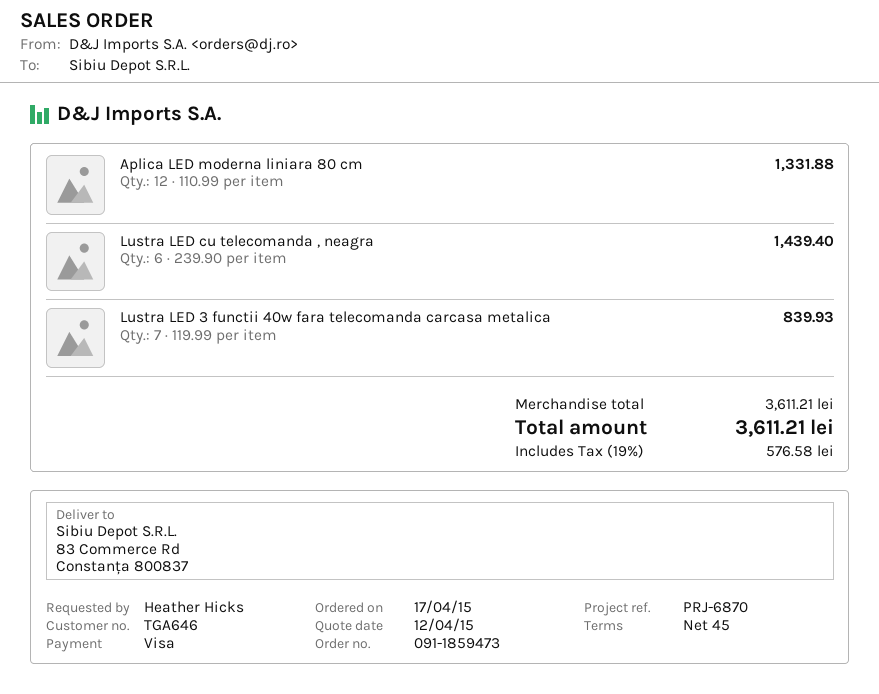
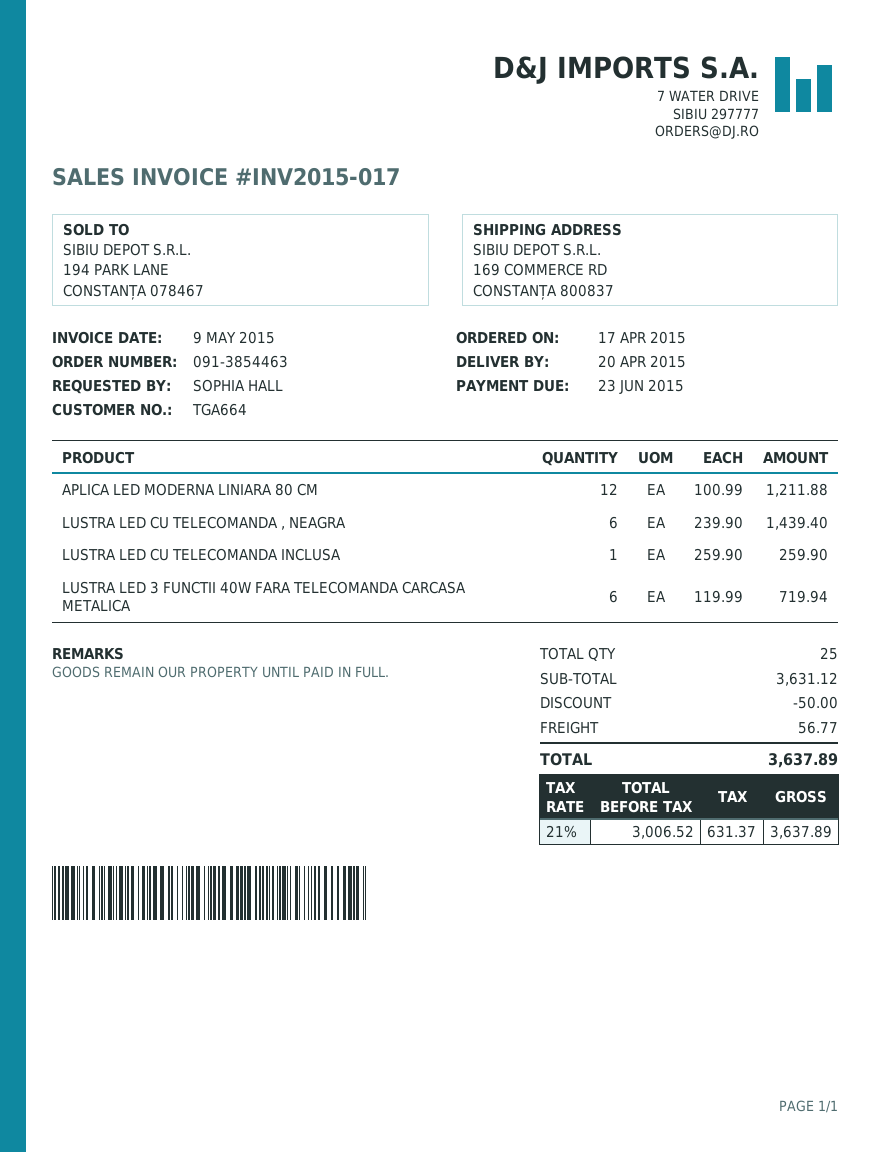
order number: 091-1859473 -> 091-3854463
customer number: TGA646 -> TGA664
ordered by: Heather Hicks -> SOPHIA HALL
ship to: 83 Commerce Rd, Constanța 800837 -> 169 COMMERCE RD, CONSTANȚA 800837
Aplica LED moderna liniara 80 cm: 12 x 110.99 = 1331.88 -> 12 x 100.99 = 1211.88
Lustra LED 3 functii 40w fara telecomanda carcasa metalica: 7 x 119.99 = 839.93 -> 6 x 119.99 = 719.94
LUSTRA LED CU TELECOMANDA INCLUSA: none -> 1 x 259.90 = 259.90
subtotal: 3611.21 -> 3631.12
discount: none -> 50.00
shipping: none -> 56.77
tax: 19% = 576.58 -> 21% = 631.37
total: 3611.21 -> 3637.89

